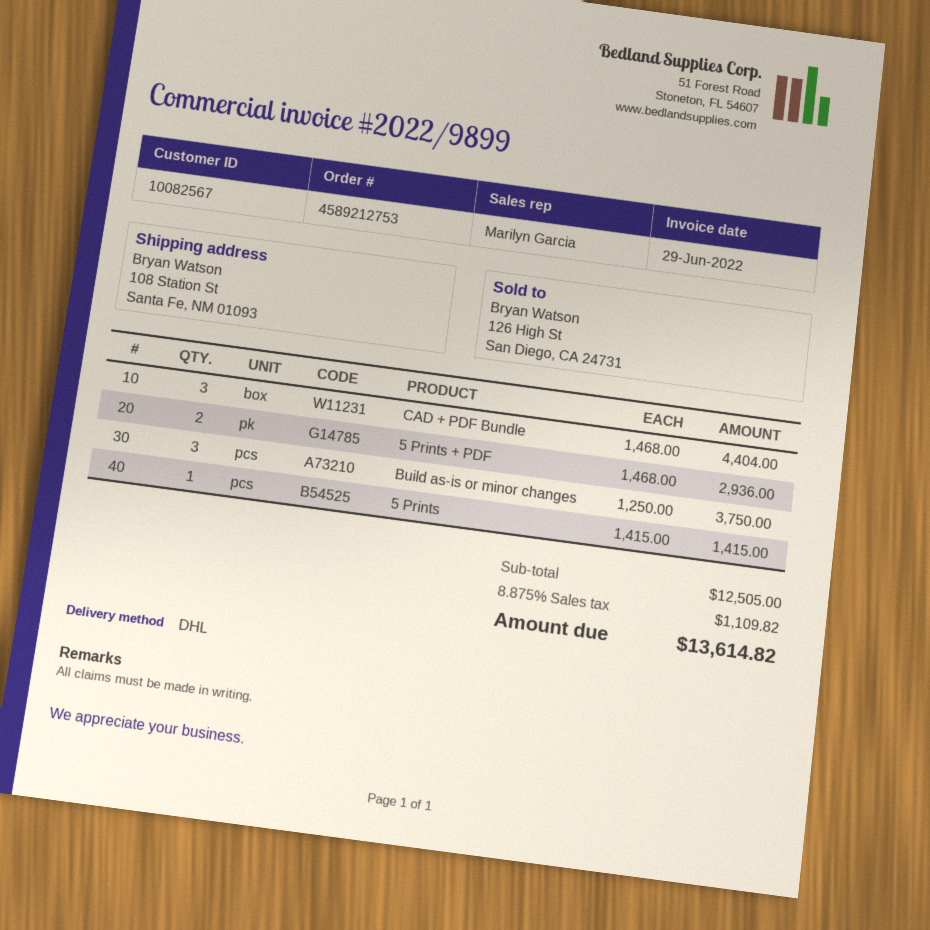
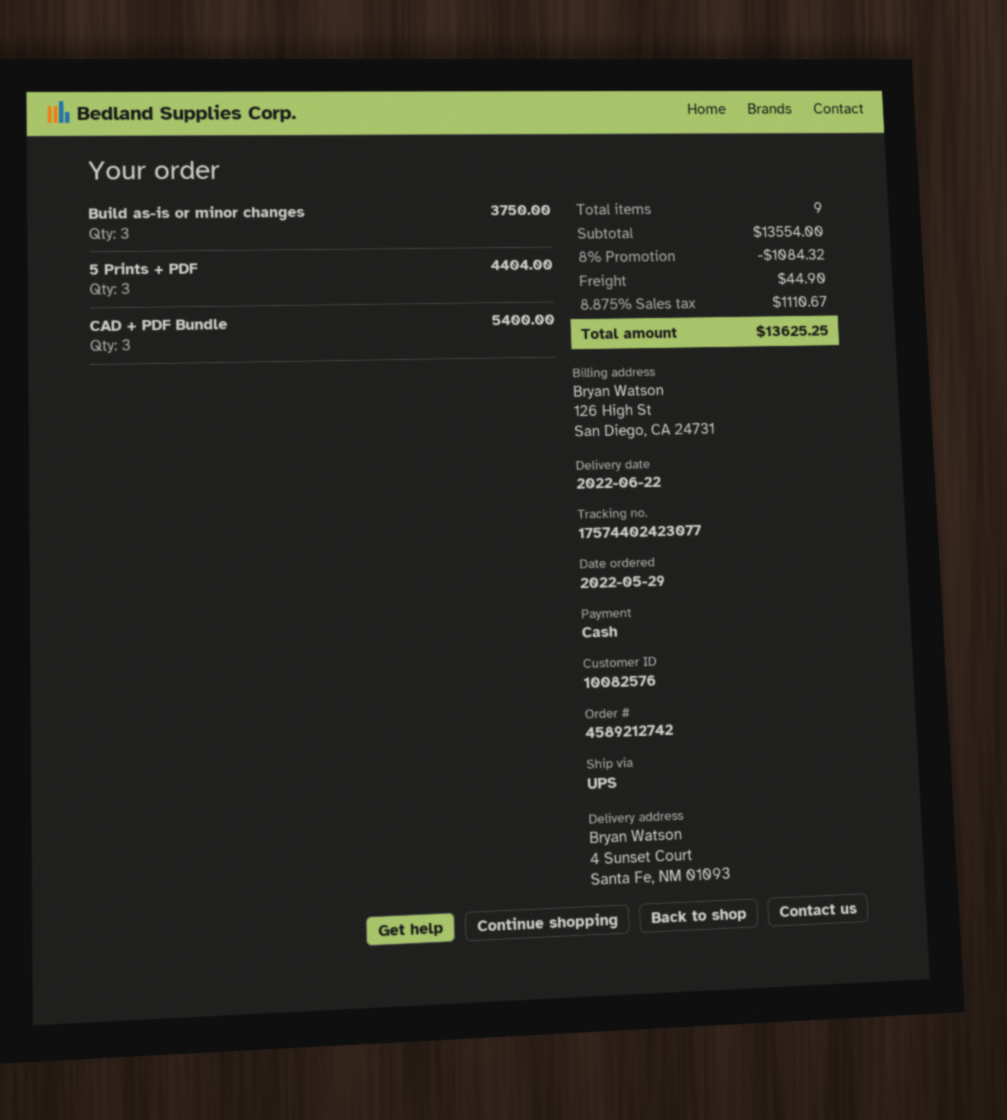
order number: 4589212753 -> 4589212742
customer number: 10082567 -> 10082576
shipping method: DHL -> UPS
ship to: 108 Station St, Santa Fe, NM 01093 -> 4 Sunset Court, Santa Fe, NM 01093
CAD + PDF Bundle: 3 for 4404.00 -> 3 for 5400.00
5 Prints + PDF: 2 for 2936.00 -> 3 for 4404.00
5 Prints: 1 for 1415.00 -> none
subtotal: 12505.00 -> 13554.00
discount: none -> 8% = 1084.32
shipping: none -> 44.90
tax: 8.875% = 1109.82 -> 8.875% = 1110.67
total: 13614.82 -> 13625.25

